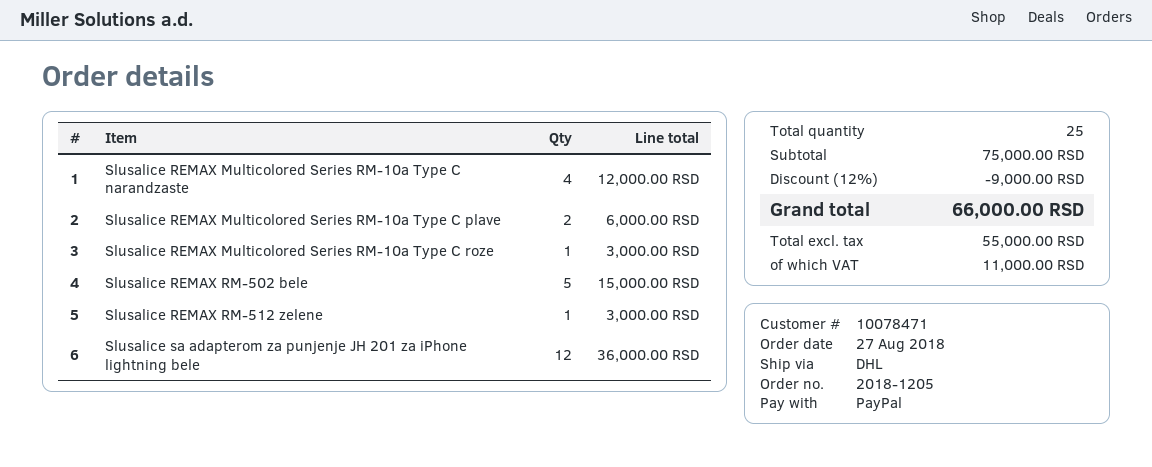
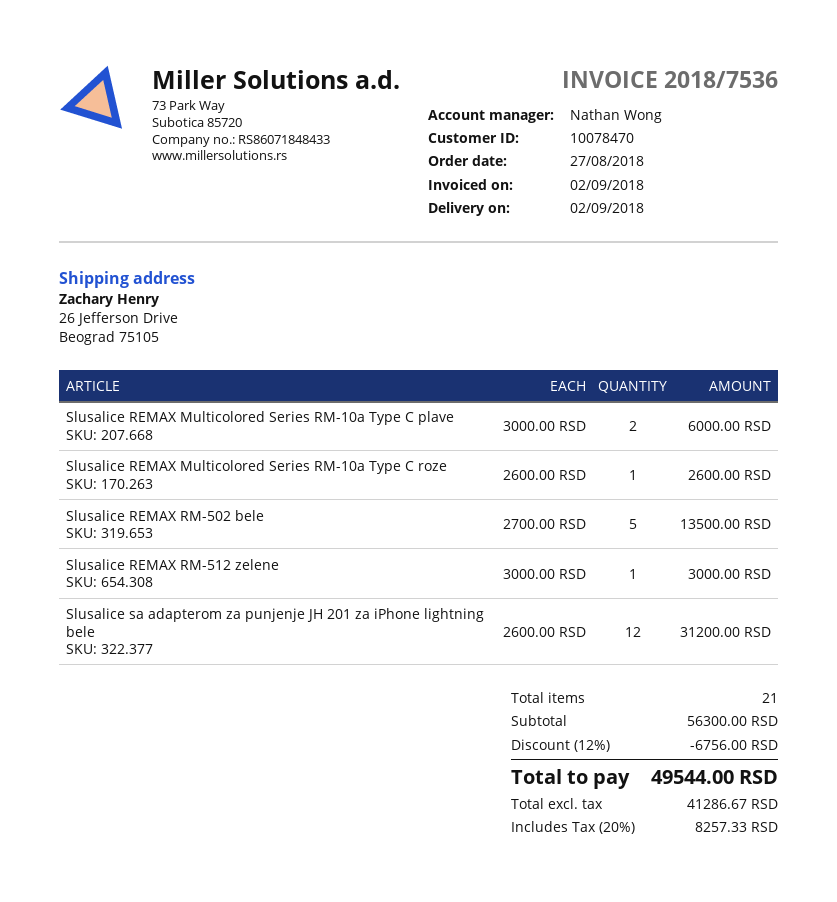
customer number: 10078471 -> 10078470
Slusalice REMAX Multicolored Series RM-10a Type C narandzaste: 4 for 12000.00 -> none
Slusalice REMAX Multicolored Series RM-10a Type C roze: 1 for 3000.00 -> 1 for 2600.00
Slusalice REMAX RM-502 bele: 5 for 15000.00 -> 5 for 13500.00
Slusalice sa adapterom za punjenje JH 201 za iPhone lightning bele: 12 for 36000.00 -> 12 for 31200.00
total quantity: 25 -> 21
subtotal: 75000.00 -> 56300.00
discount: 12% = 9000.00 -> 12% = 6756.00
net: 55000.00 -> 41286.67
tax: 11000.00 -> 8257.33
total: 66000.00 -> 49544.00

